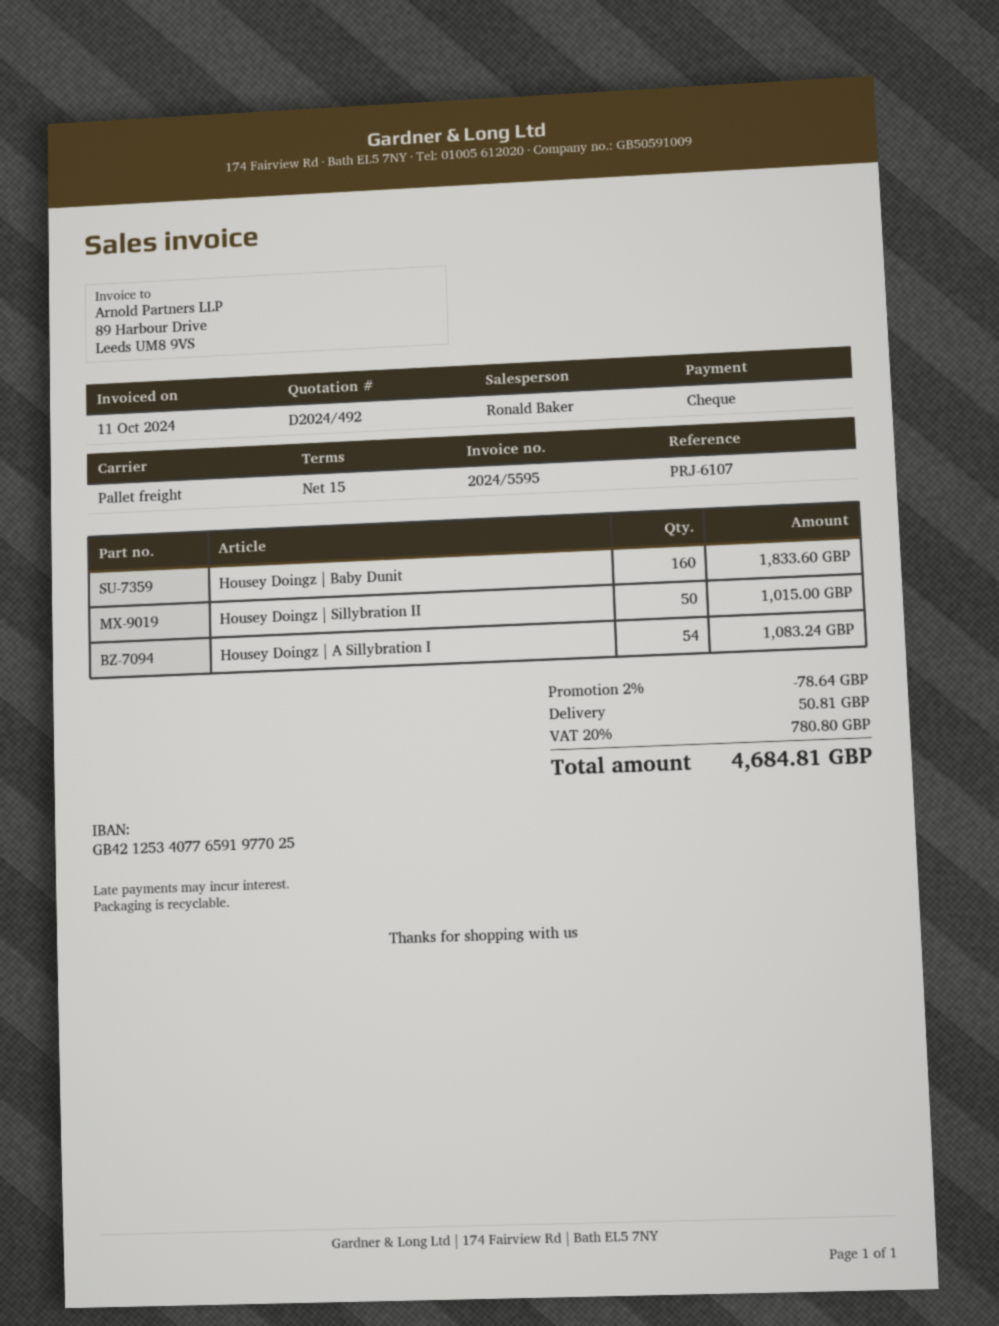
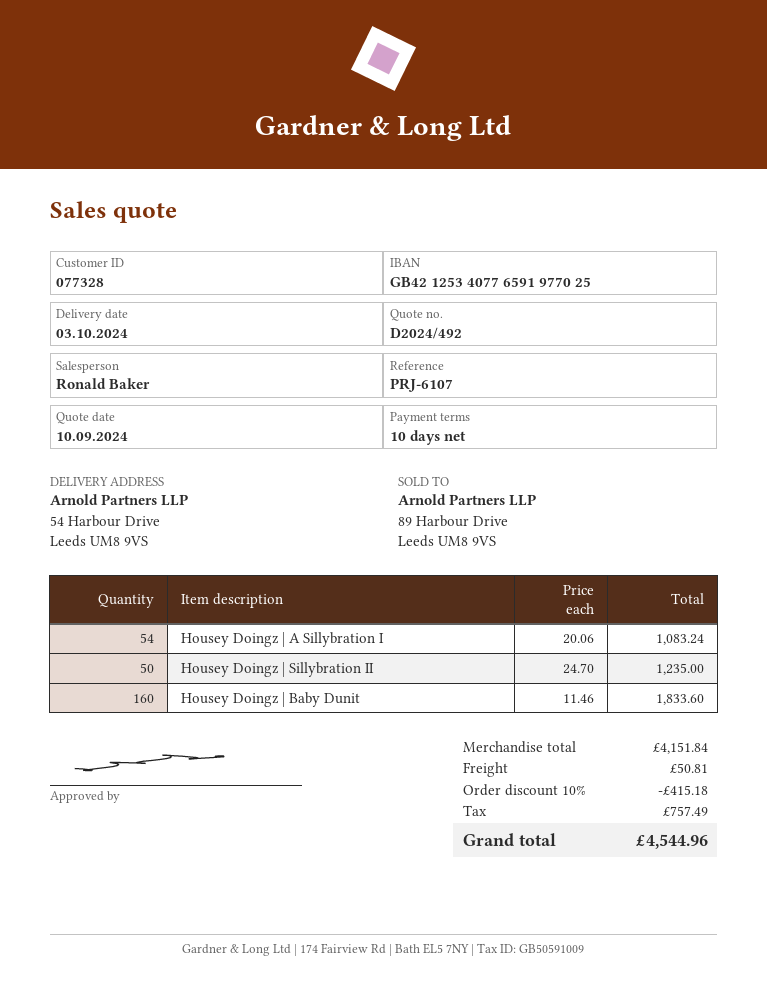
payment terms: 15 days -> 10 days
Housey Doingz | Sillybration II: 50 for 1015.00 -> 50 for 1235.00
discount: 2% = 78.64 -> 10% = 415.18
tax: 780.80 -> 757.49
total: 4684.81 -> 4544.96

